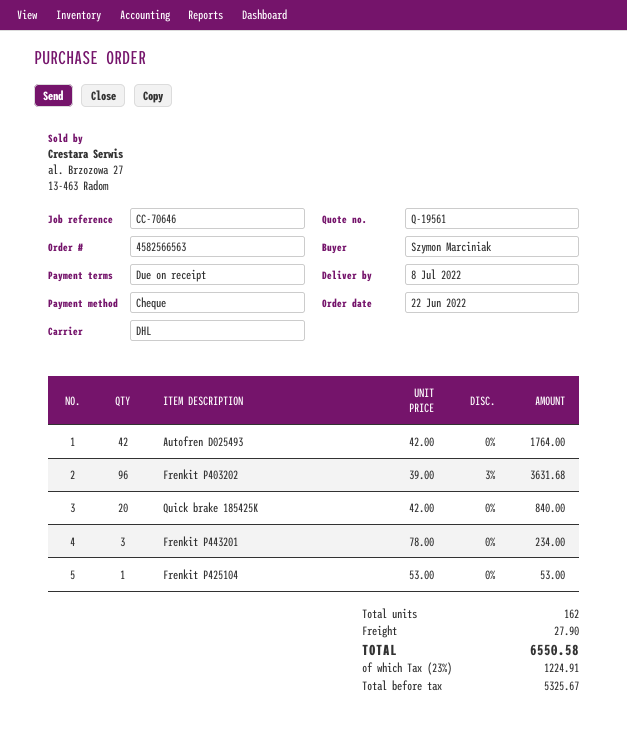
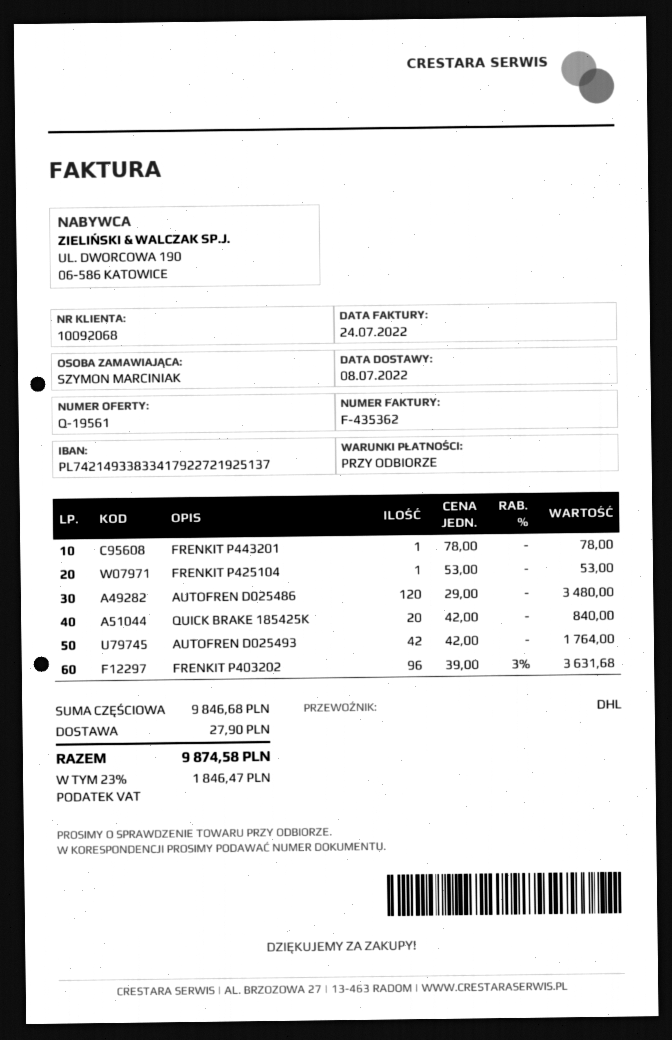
Frenkit P443201: 3 x 78.00 = 234.00 -> 1 x 78.00 = 78.00
AUTOFREN D025486: none -> 120 x 29.00 = 3480.00
tax: 23% = 1224.91 -> 23% = 1846.47
total: 6550.58 -> 9874.58

